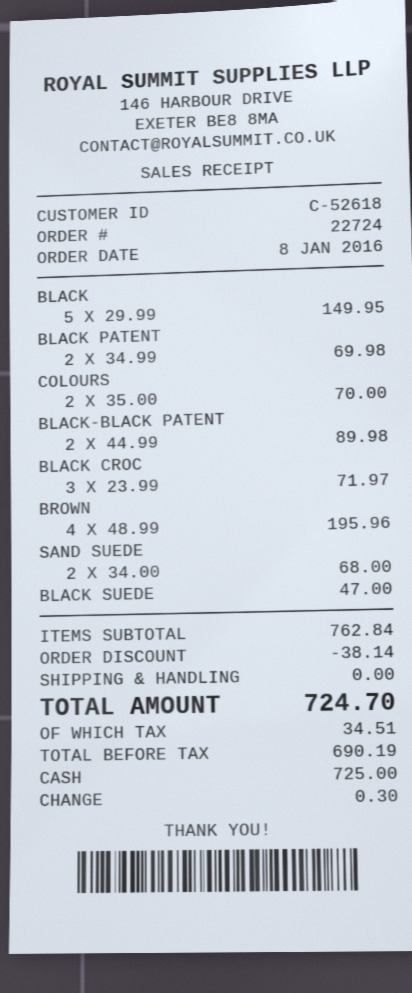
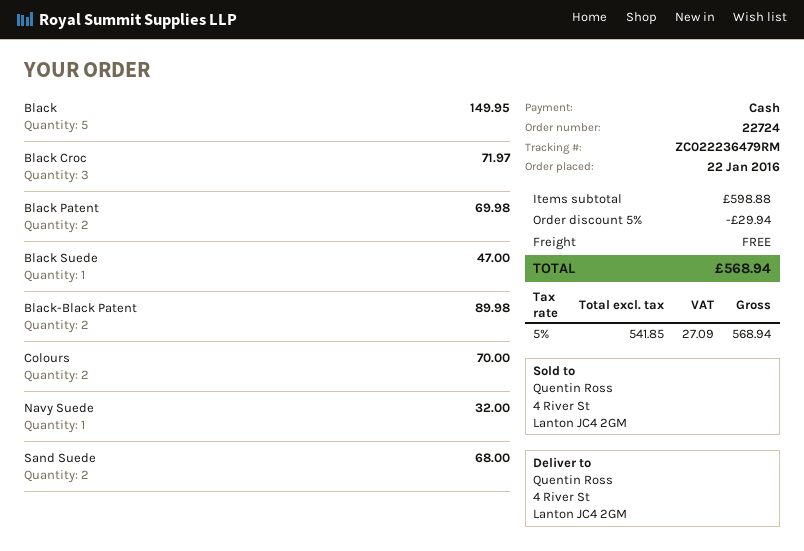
order date: 2016-01-08 -> 2016-01-22
BROWN: 4 for 195.96 -> none
Navy Suede: none -> 1 for 32.00
subtotal: 762.84 -> 598.88
discount: 38.14 -> 29.94
net: 690.19 -> 541.85
tax: 34.51 -> 27.09
total: 724.70 -> 568.94

